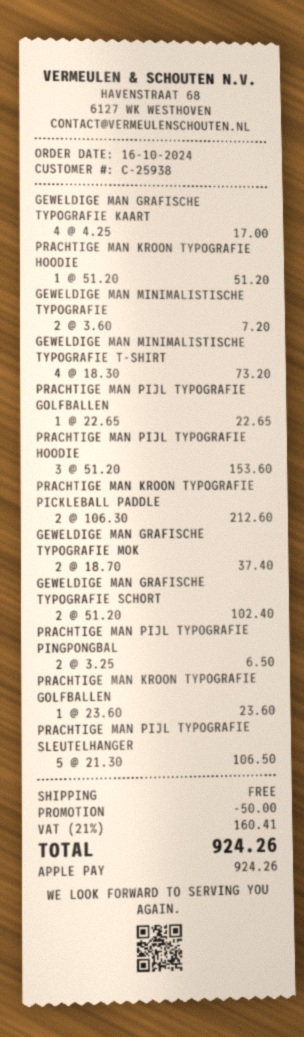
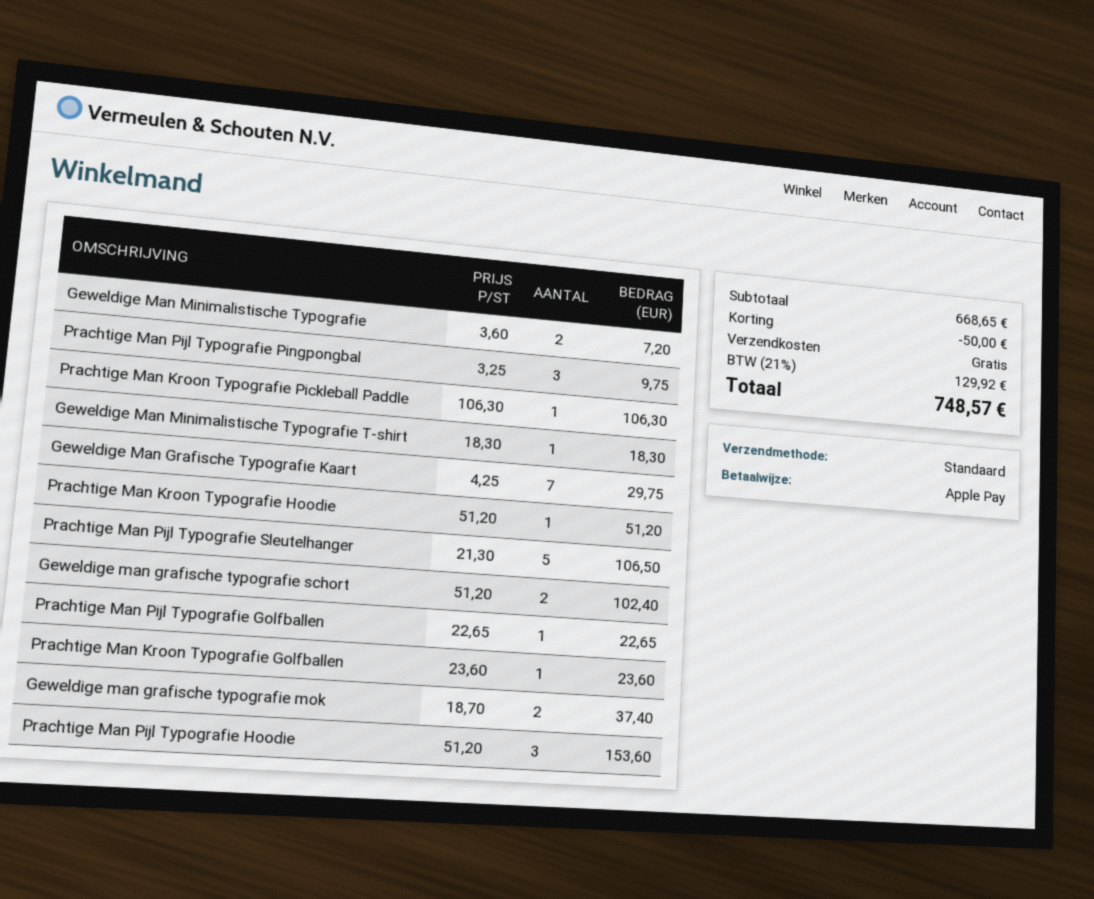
GEWELDIGE MAN GRAFISCHE TYPOGRAFIE KAART: 4 x 4.25 = 17.00 -> 7 x 4.25 = 29.75
GEWELDIGE MAN MINIMALISTISCHE TYPOGRAFIE T-SHIRT: 4 x 18.30 = 73.20 -> 1 x 18.30 = 18.30
PRACHTIGE MAN KROON TYPOGRAFIE PICKLEBALL PADDLE: 2 x 106.30 = 212.60 -> 1 x 106.30 = 106.30
PRACHTIGE MAN PIJL TYPOGRAFIE PINGPONGBAL: 2 x 3.25 = 6.50 -> 3 x 3.25 = 9.75
tax: 21% = 160.41 -> 21% = 129.92
total: 924.26 -> 748.57

